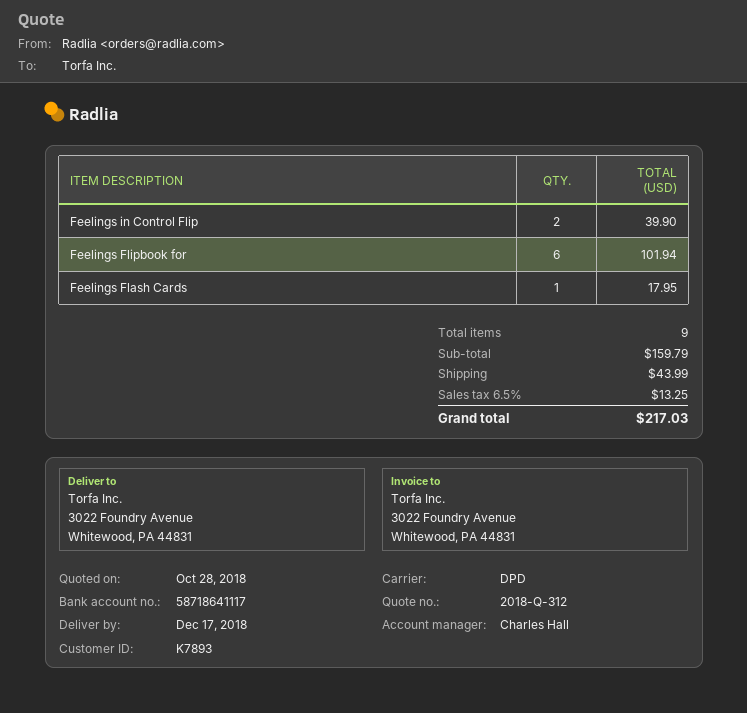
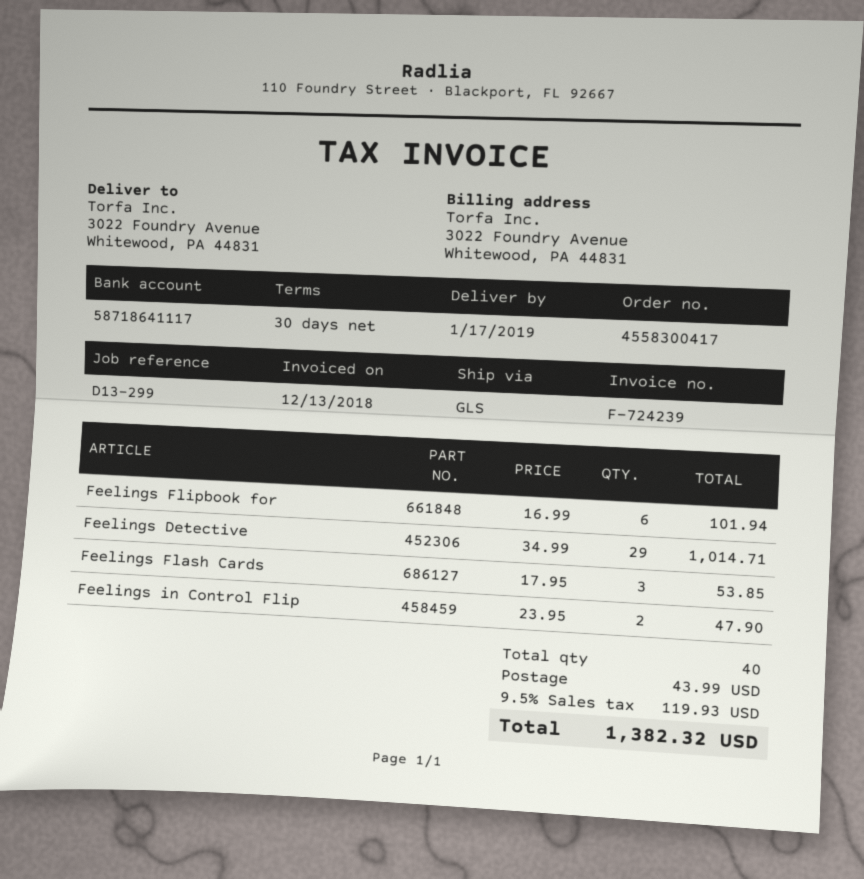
delivery date: 2018-12-17 -> 2019-01-17
shipping method: DPD -> GLS
Feelings in Control Flip: 2 for 39.90 -> 2 for 47.90
Feelings Flash Cards: 1 for 17.95 -> 3 for 53.85
Feelings Detective: none -> 29 for 1014.71
total quantity: 9 -> 40
tax: 6.5% = 13.25 -> 9.5% = 119.93
total: 217.03 -> 1382.32

